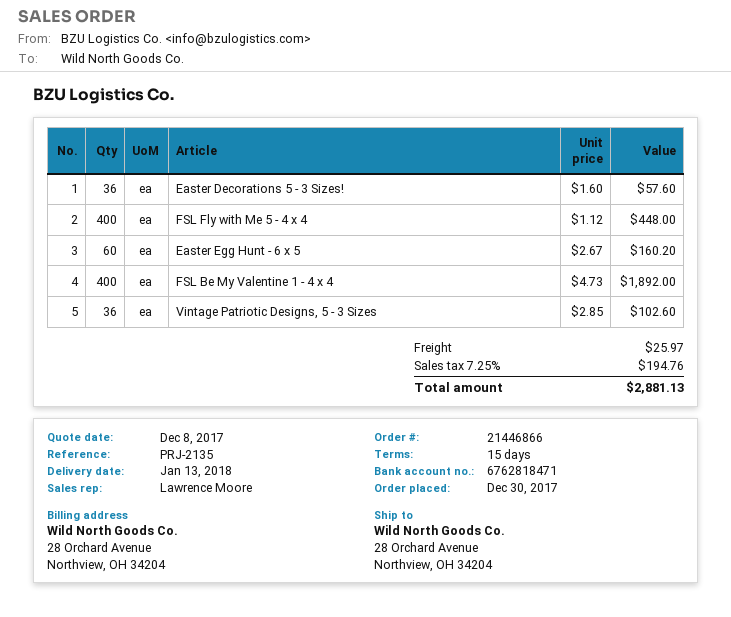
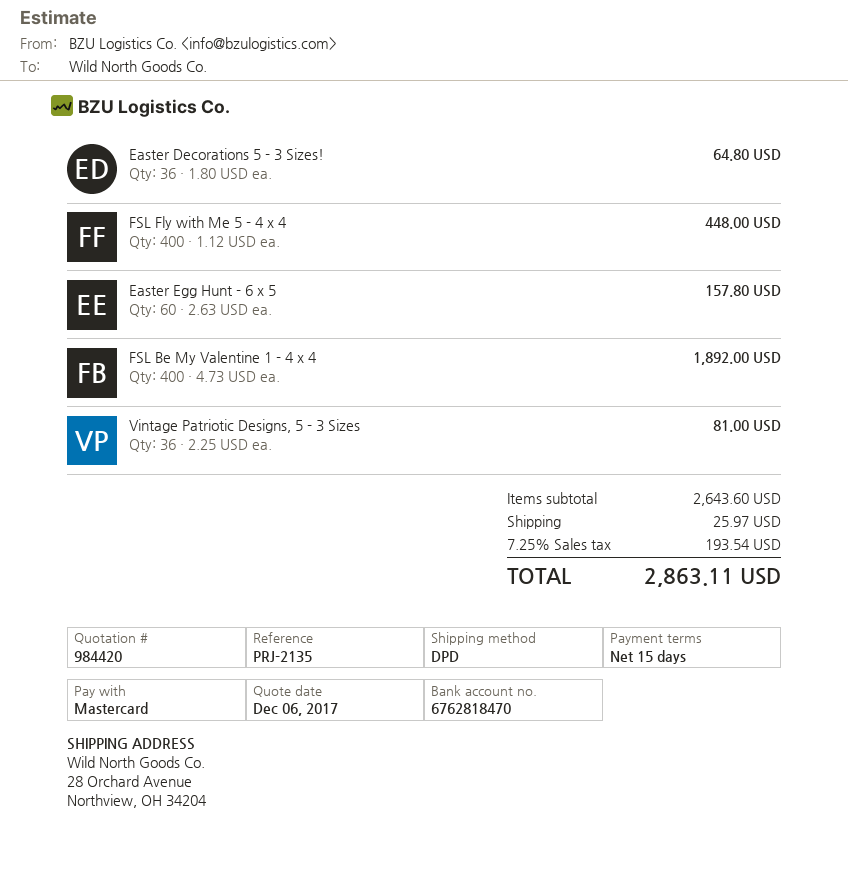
quote date: 2017-12-08 -> 2017-12-06
bank account: 6762818471 -> 6762818470
Easter Decorations 5 - 3 Sizes!: 36 x 1.60 = 57.60 -> 36 x 1.80 = 64.80
Easter Egg Hunt - 6 x 5: 60 x 2.67 = 160.20 -> 60 x 2.63 = 157.80
Vintage Patriotic Designs, 5 - 3 Sizes: 36 x 2.85 = 102.60 -> 36 x 2.25 = 81.00
tax: 7.25% = 194.76 -> 7.25% = 193.54
total: 2881.13 -> 2863.11

